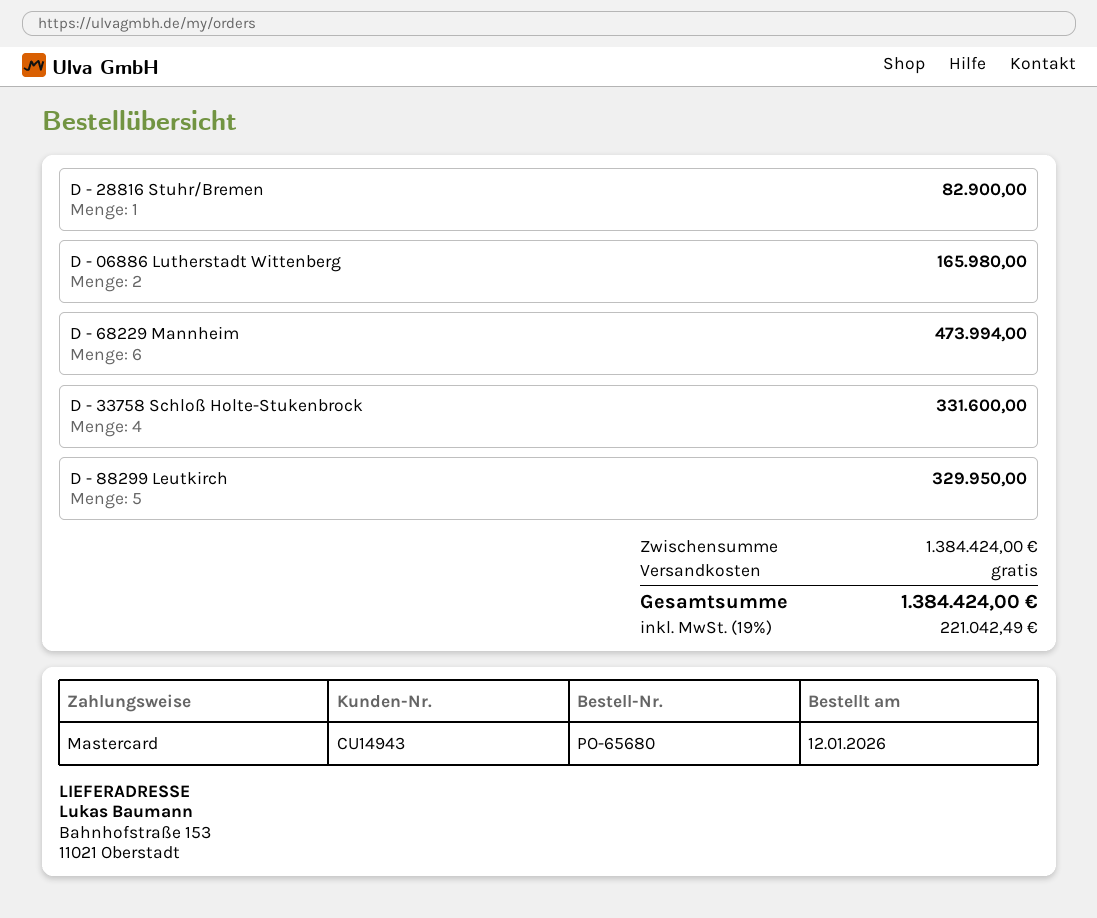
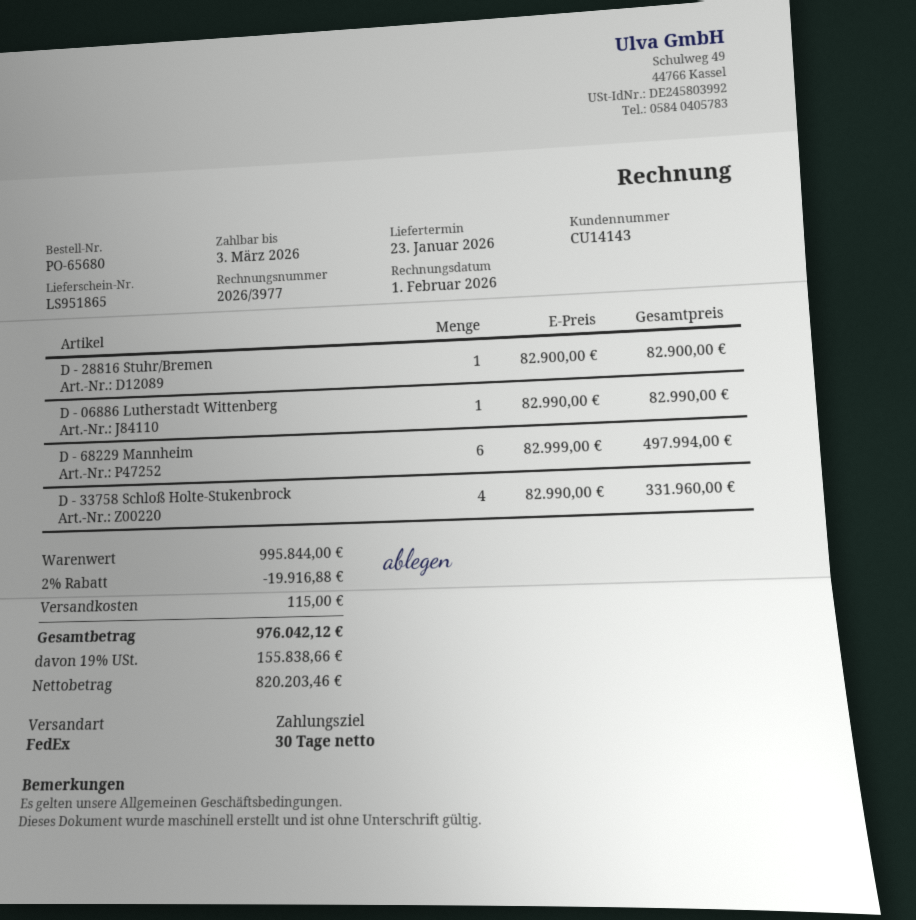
customer number: CU14943 -> CU14143
D - 06886 Lutherstadt Wittenberg: 2 for 165980.00 -> 1 for 82990.00
D - 68229 Mannheim: 6 for 473994.00 -> 6 for 497994.00
D - 33758 Schloß Holte-Stukenbrock: 4 for 331600.00 -> 4 for 331960.00
D - 88299 Leutkirch: 5 for 329950.00 -> none
subtotal: 1384424.00 -> 995844.00
discount: none -> 2% = 19916.88
shipping: 0.00 -> 115.00
tax: 19% = 221042.49 -> 19% = 155838.66
total: 1384424.00 -> 976042.12

